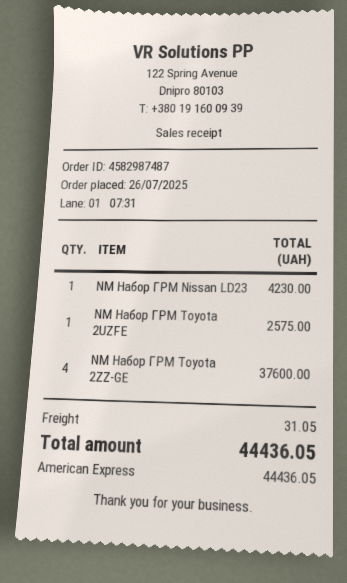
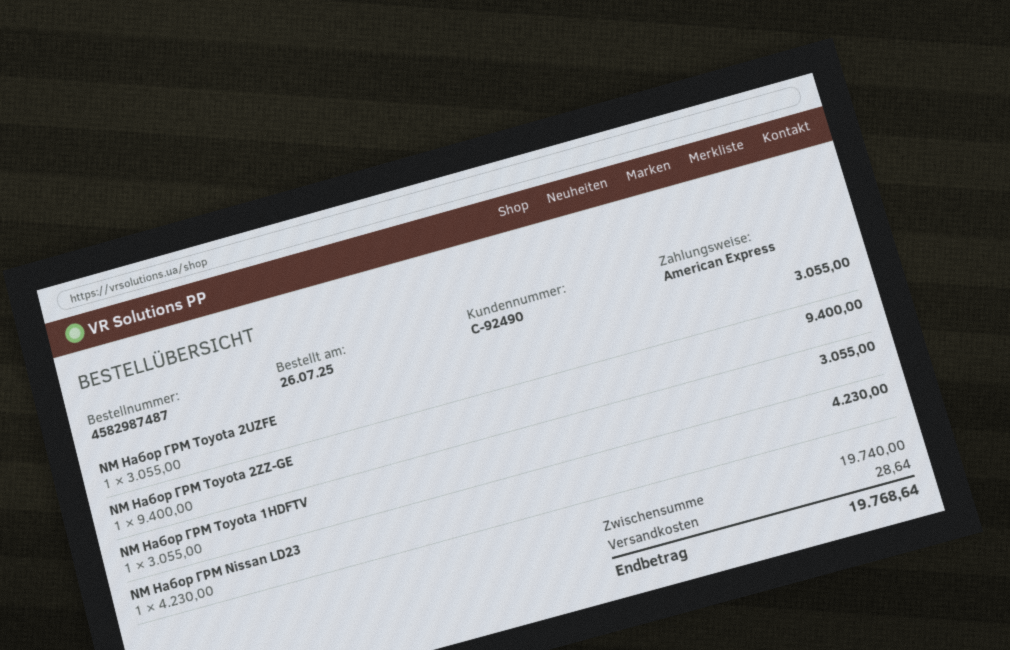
NM Набор ГРМ Toyota 2UZFE: 1 for 2575.00 -> 1 for 3055.00
NM Набор ГРМ Toyota 2ZZ-GE: 4 for 37600.00 -> 1 for 9400.00
NM Набор ГРМ Toyota 1HDFTV: none -> 1 for 3055.00
shipping: 31.05 -> 28.64
total: 44436.05 -> 19768.64

